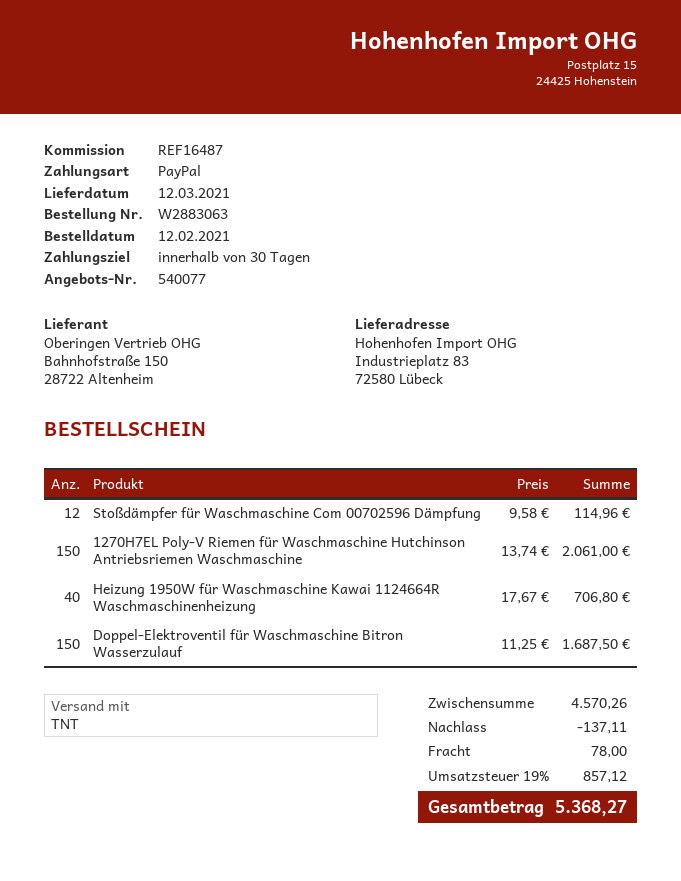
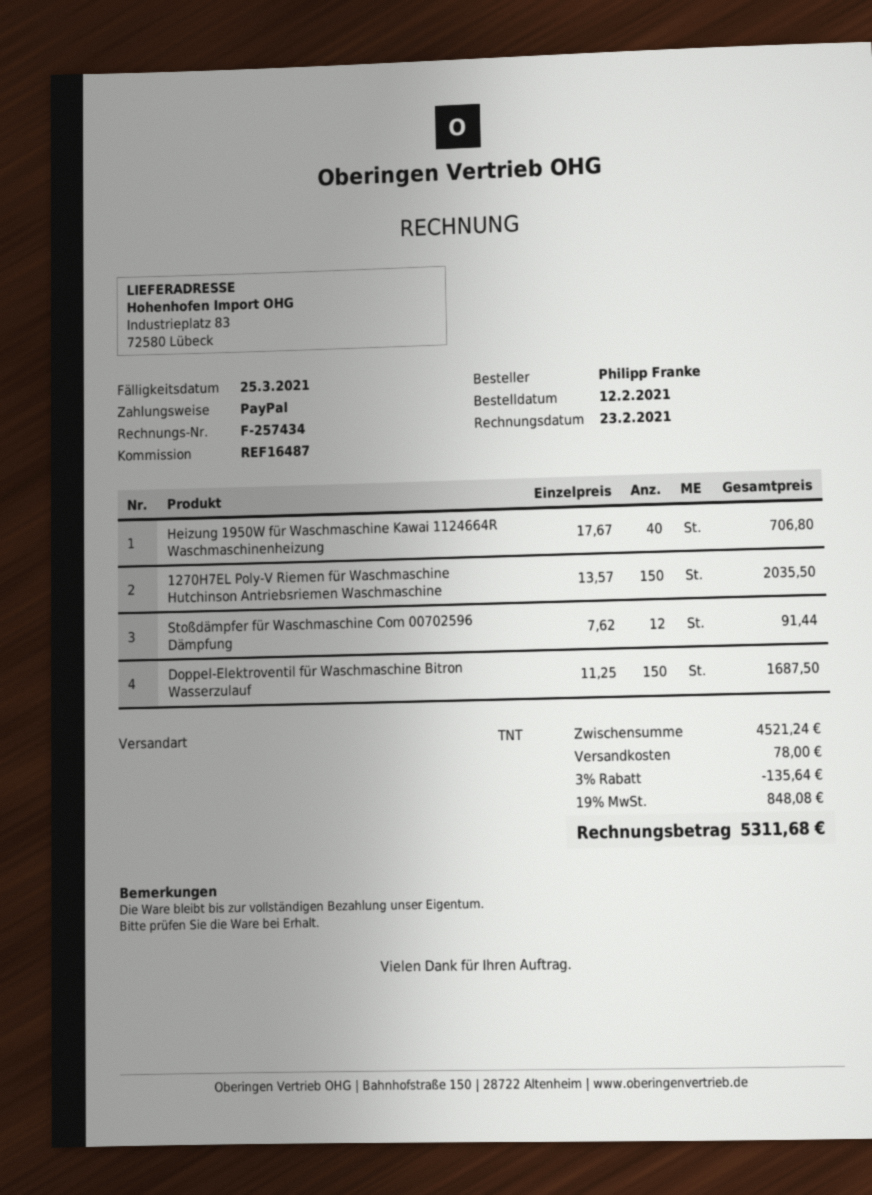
Stoßdämpfer für Waschmaschine Com 00702596 Dämpfung: 12 x 9.58 = 114.96 -> 12 x 7.62 = 91.44
1270H7EL Poly-V Riemen für Waschmaschine Hutchinson Antriebsriemen Waschmaschine: 150 x 13.74 = 2061.00 -> 150 x 13.57 = 2035.50
subtotal: 4570.26 -> 4521.24
discount: 137.11 -> 135.64
tax: 19% = 857.12 -> 19% = 848.08
total: 5368.27 -> 5311.68

